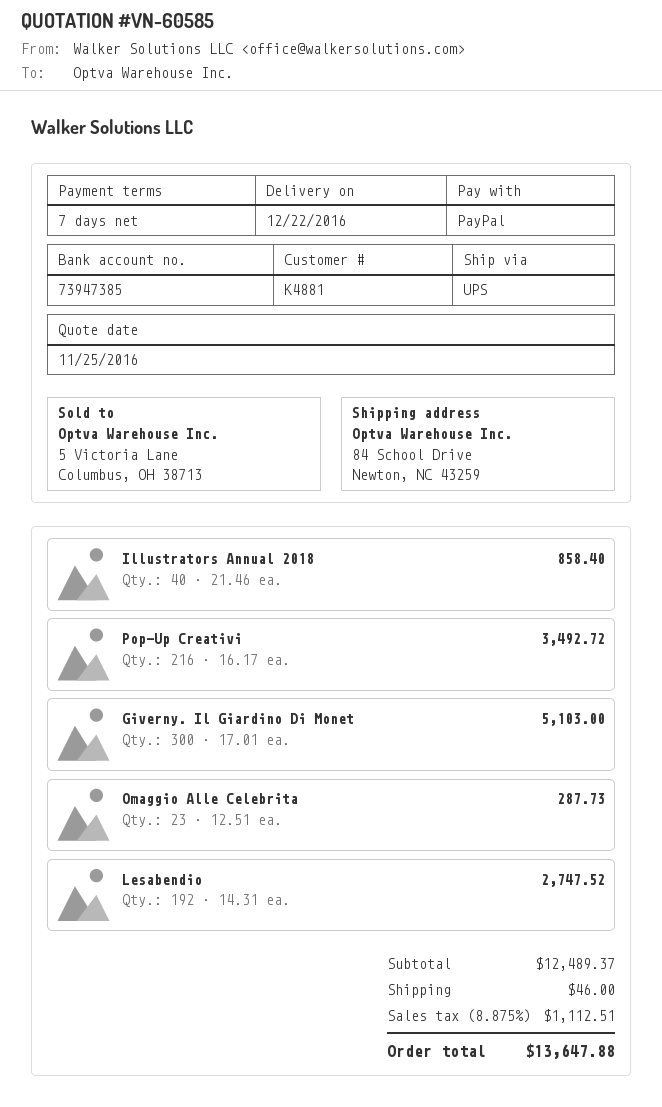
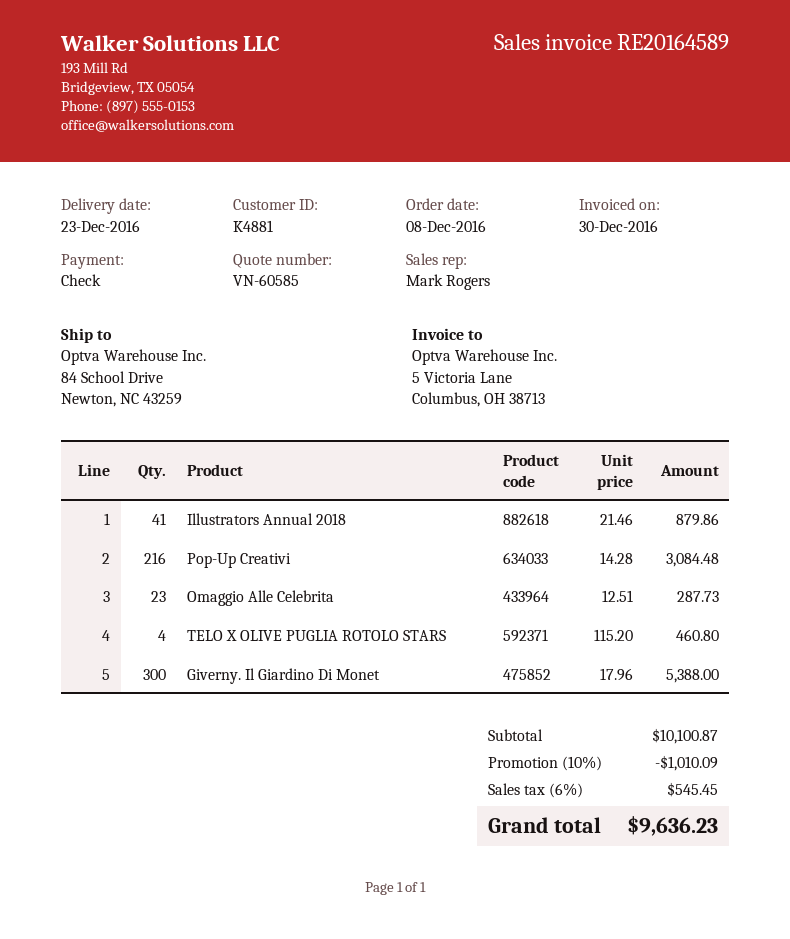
delivery date: 2016-12-22 -> 2016-12-23
payment method: PayPal -> cheque
Illustrators Annual 2018: 40 x 21.46 = 858.40 -> 41 x 21.46 = 879.86
Pop-Up Creativi: 216 x 16.17 = 3492.72 -> 216 x 14.28 = 3084.48
Giverny. Il Giardino Di Monet: 300 x 17.01 = 5103.00 -> 300 x 17.96 = 5388.00
Lesabendio: 192 x 14.31 = 2747.52 -> none
TELO X OLIVE PUGLIA ROTOLO STARS: none -> 4 x 115.20 = 460.80
subtotal: 12489.37 -> 10100.87
discount: none -> 10% = 1010.09
shipping: 46.00 -> none
tax: 8.875% = 1112.51 -> 6% = 545.45
total: 13647.88 -> 9636.23

